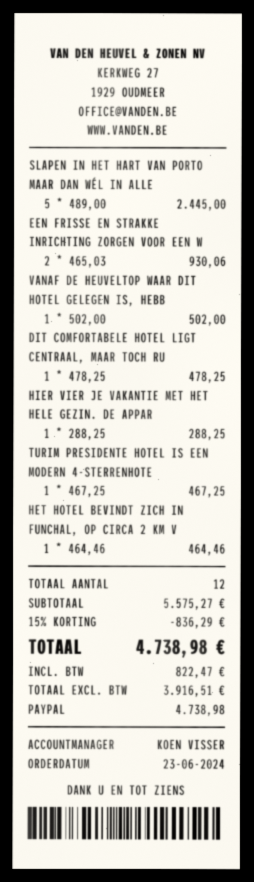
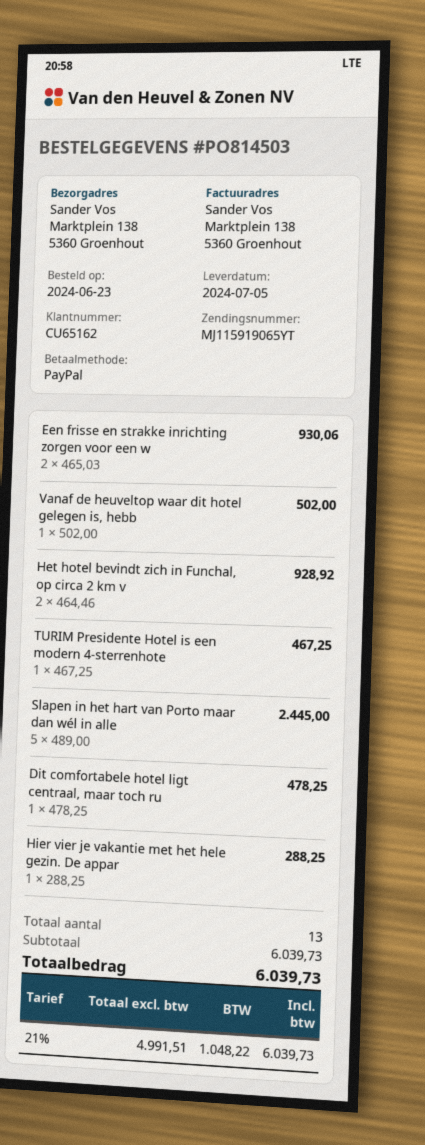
HET HOTEL BEVINDT ZICH IN FUNCHAL, OP CIRCA 2 KM V: 1 x 464.46 = 464.46 -> 2 x 464.46 = 928.92
total quantity: 12 -> 13
subtotal: 5575.27 -> 6039.73
discount: 15% = 836.29 -> none
net: 3916.51 -> 4991.51
tax: 822.47 -> 1048.22
total: 4738.98 -> 6039.73

